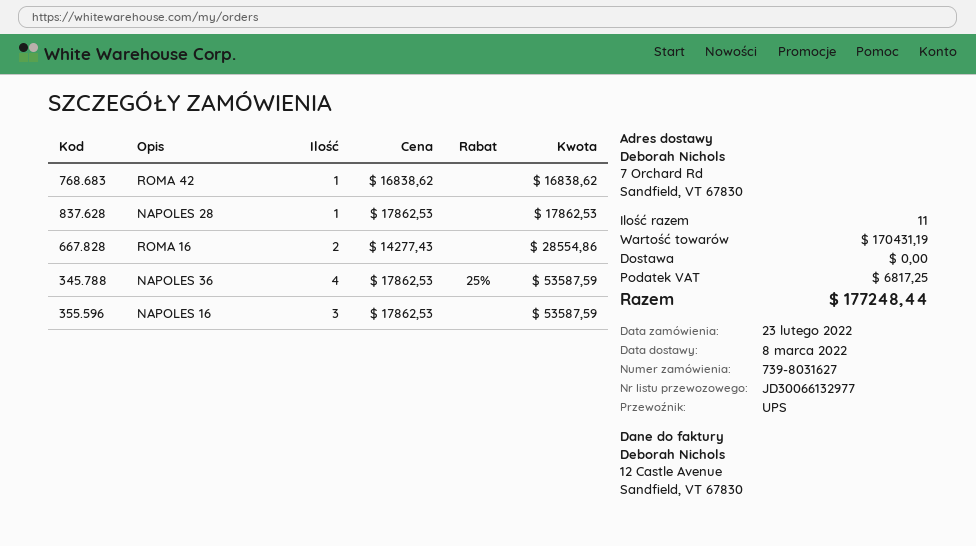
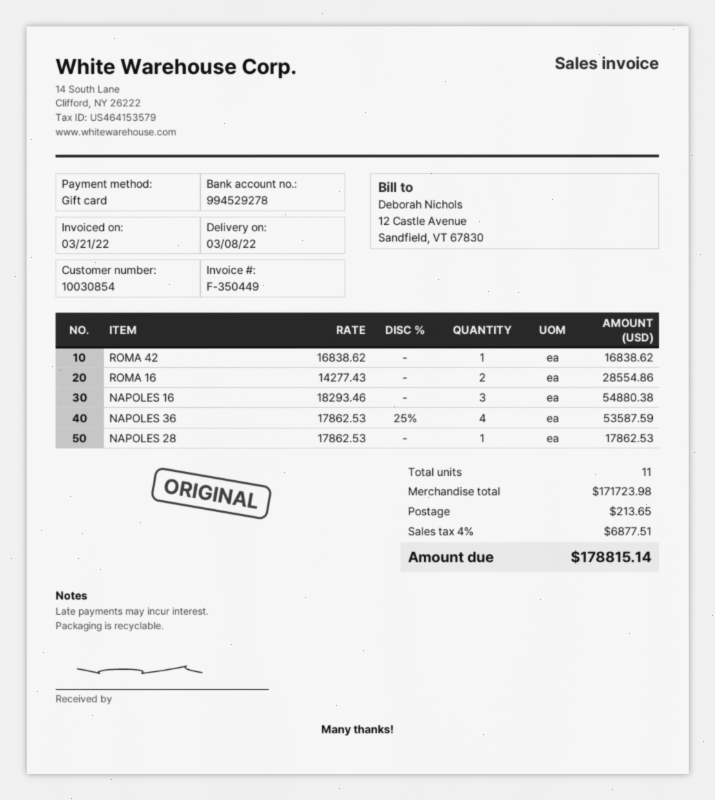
NAPOLES 16: 3 x 17862.53 = 53587.59 -> 3 x 18293.46 = 54880.38
subtotal: 170431.19 -> 171723.98
shipping: 0.00 -> 213.65
tax: 6817.25 -> 6877.51
total: 177248.44 -> 178815.14

